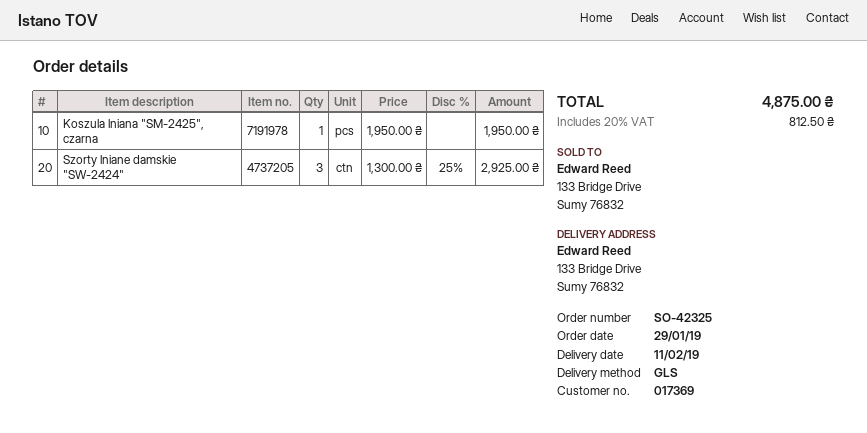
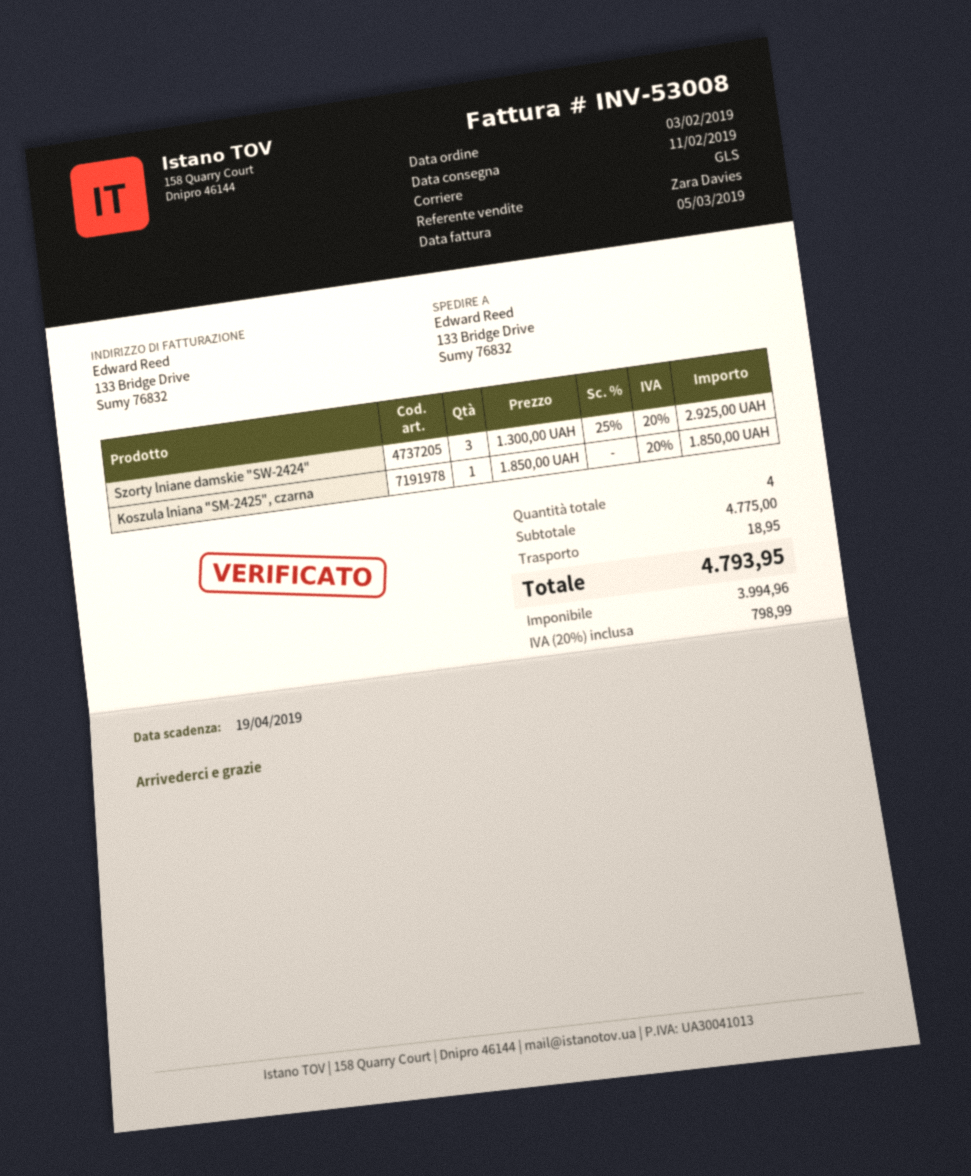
order date: 2019-01-29 -> 2019-02-03
Koszula lniana "SM-2425", czarna: 1 x 1950.00 = 1950.00 -> 1 x 1850.00 = 1850.00
shipping: none -> 18.95
tax: 20% = 812.50 -> 20% = 798.99
total: 4875.00 -> 4793.95

